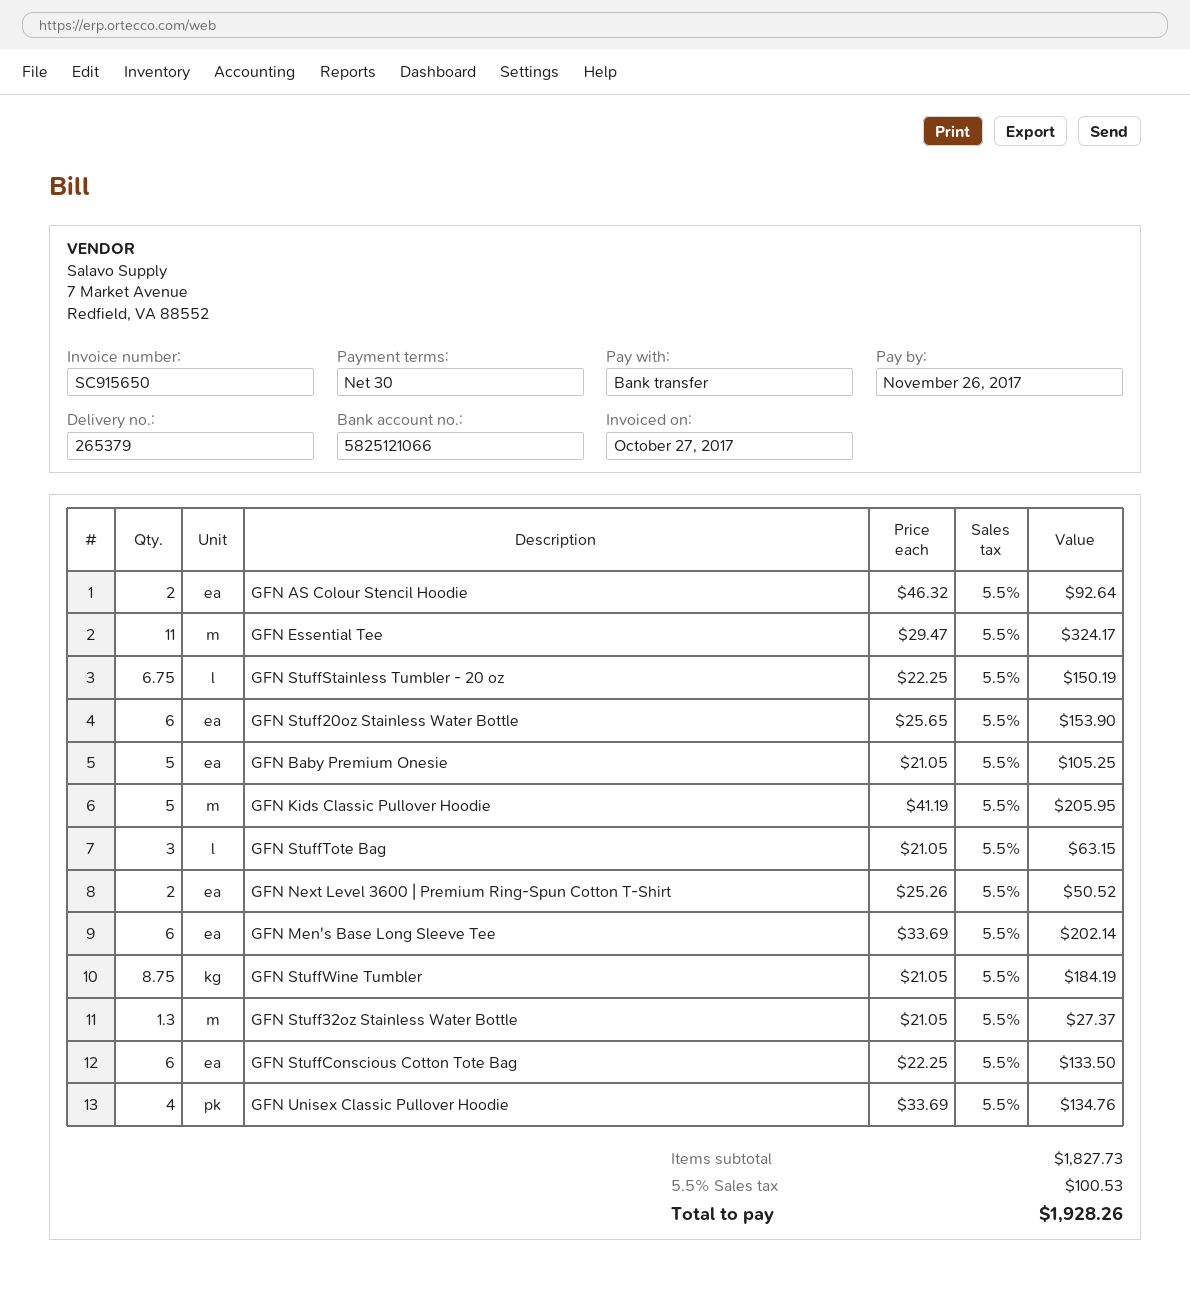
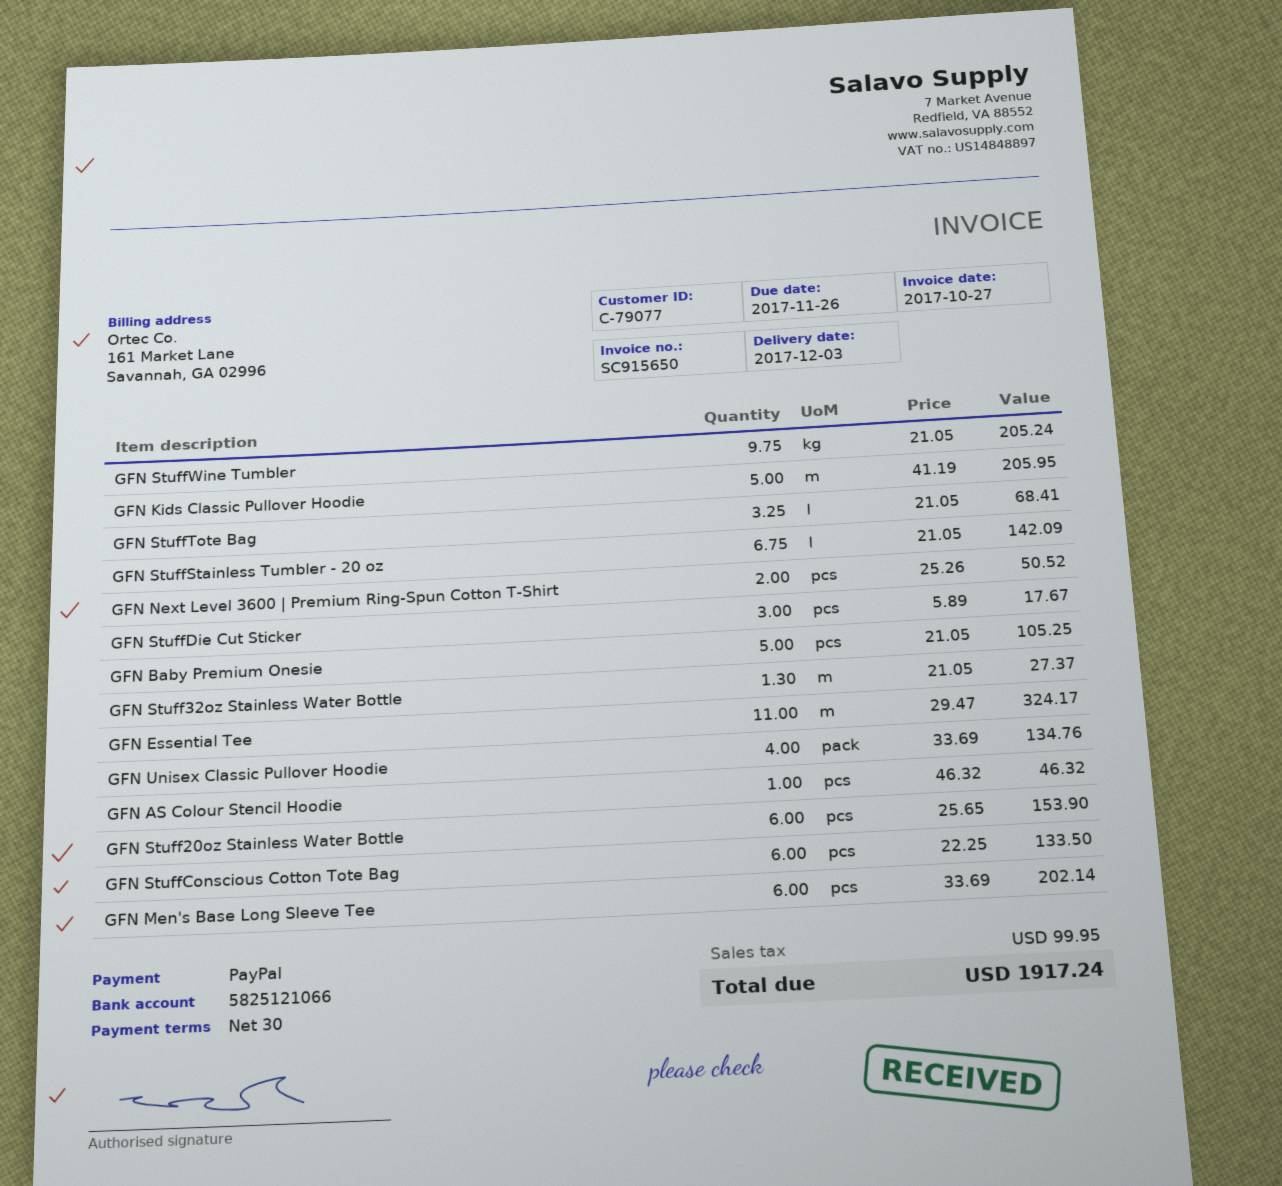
payment method: bank transfer -> PayPal
GFN AS Colour Stencil Hoodie: 2 x 46.32 = 92.64 -> 1 x 46.32 = 46.32
GFN StuffStainless Tumbler - 20 oz: 6.75 x 22.25 = 150.19 -> 6.75 x 21.05 = 142.09
GFN StuffTote Bag: 3 x 21.05 = 63.15 -> 3.25 x 21.05 = 68.41
GFN StuffWine Tumbler: 8.75 x 21.05 = 184.19 -> 9.75 x 21.05 = 205.24
GFN StuffDie Cut Sticker: none -> 3 x 5.89 = 17.67
tax: 100.53 -> 99.95
total: 1928.26 -> 1917.24

